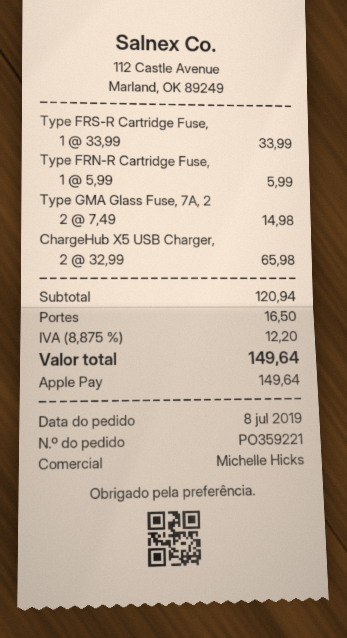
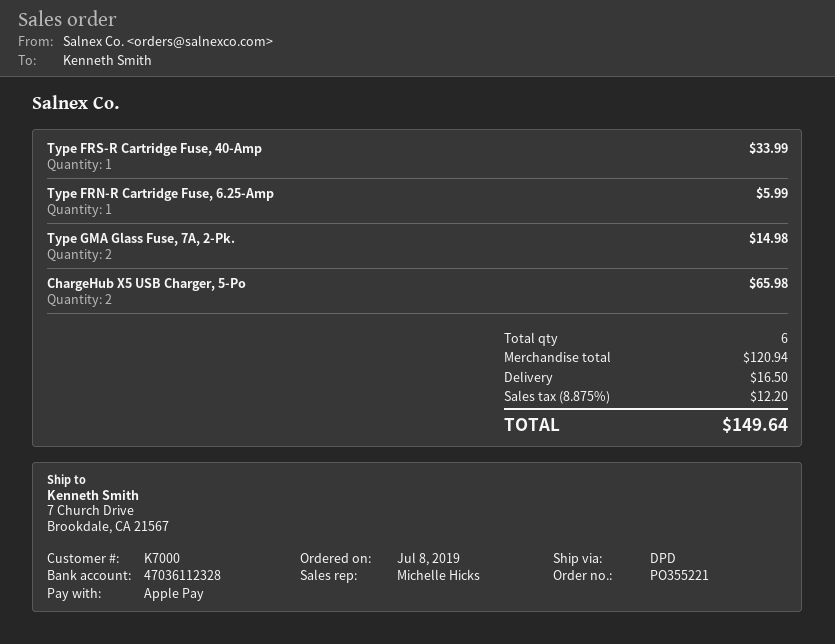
order number: PO359221 -> PO355221

